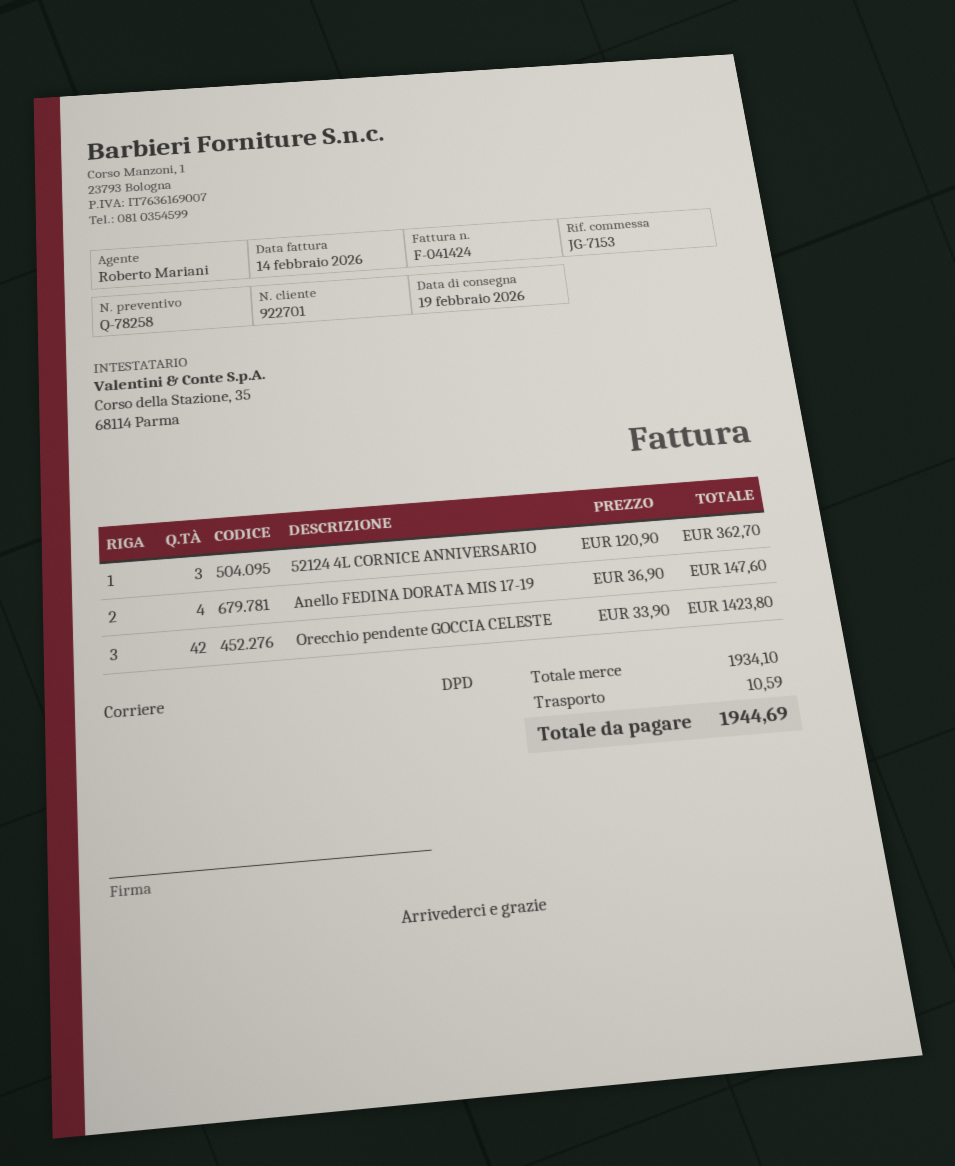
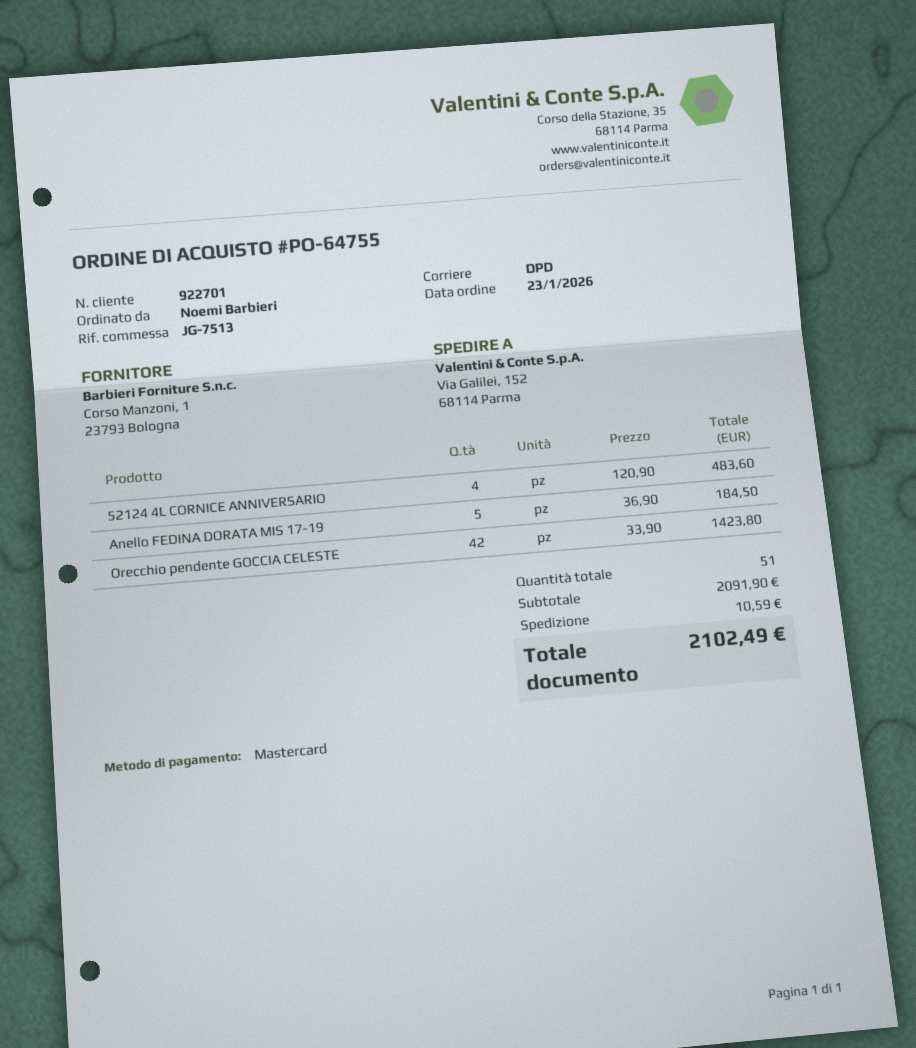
reference: JG-7153 -> JG-7513
52124 4L CORNICE ANNIVERSARIO: 3 x 120.90 = 362.70 -> 4 x 120.90 = 483.60
Anello FEDINA DORATA MIS 17-19: 4 x 36.90 = 147.60 -> 5 x 36.90 = 184.50
subtotal: 1934.10 -> 2091.90
total: 1944.69 -> 2102.49

